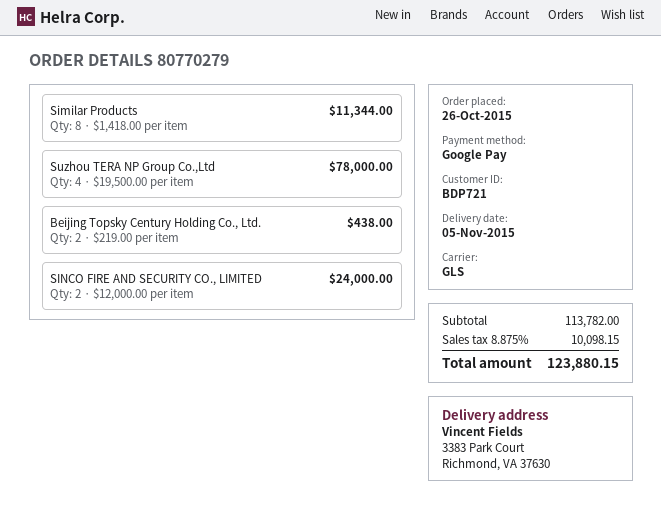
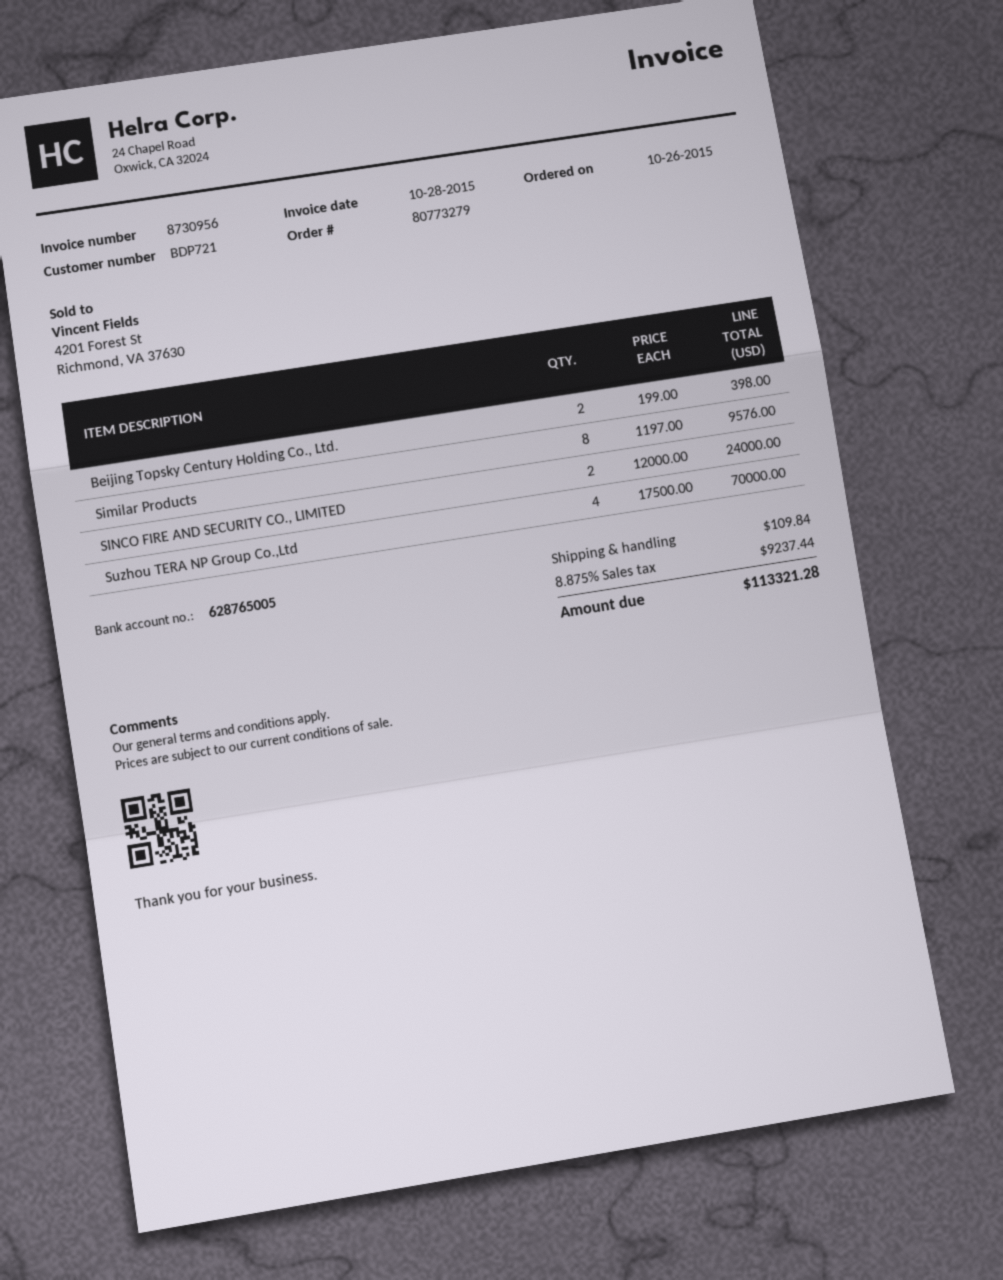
order number: 80770279 -> 80773279
Similar Products: 8 x 1418.00 = 11344.00 -> 8 x 1197.00 = 9576.00
Suzhou TERA NP Group Co.,Ltd: 4 x 19500.00 = 78000.00 -> 4 x 17500.00 = 70000.00
Beijing Topsky Century Holding Co., Ltd.: 2 x 219.00 = 438.00 -> 2 x 199.00 = 398.00
shipping: none -> 109.84
tax: 8.875% = 10098.15 -> 8.875% = 9237.44
total: 123880.15 -> 113321.28

